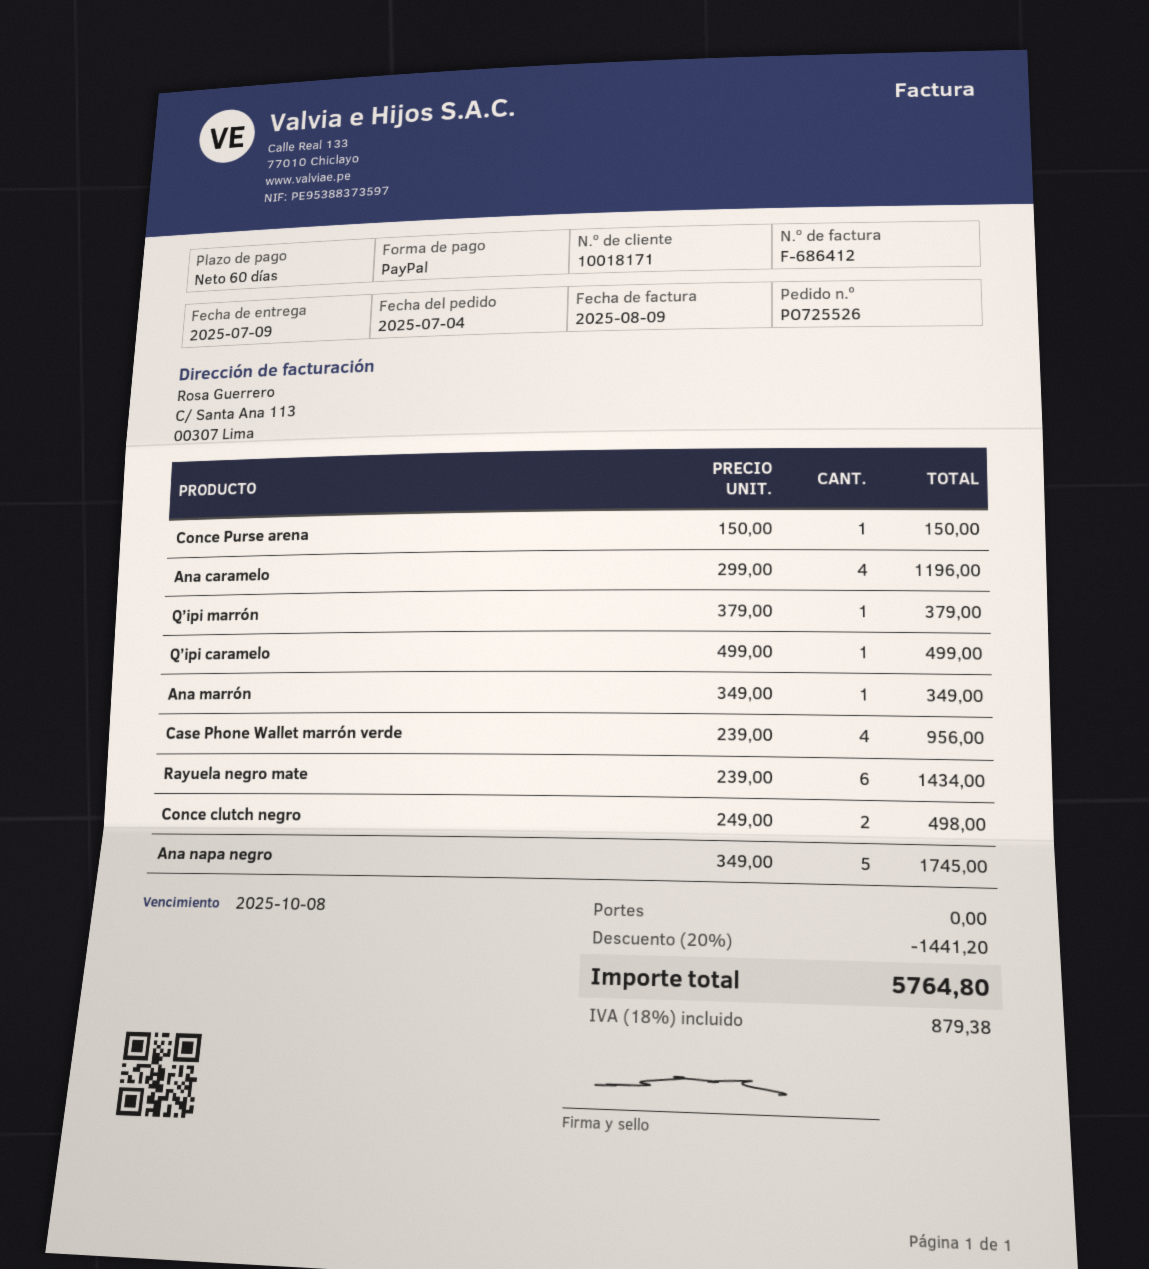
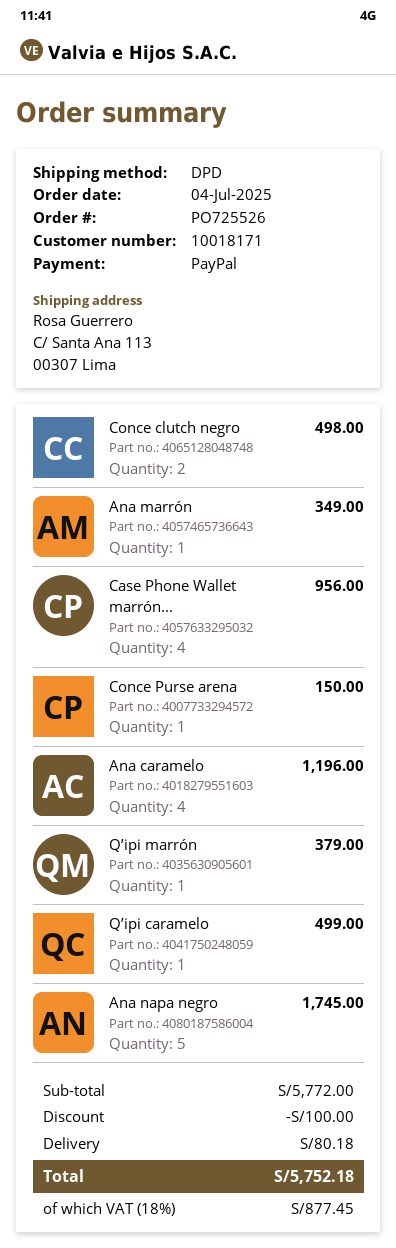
Rayuela negro mate: 6 for 1434.00 -> none
discount: 1441.20 -> 100.00
shipping: 0.00 -> 80.18
tax: 18% = 879.38 -> 18% = 877.45
total: 5764.80 -> 5752.18

